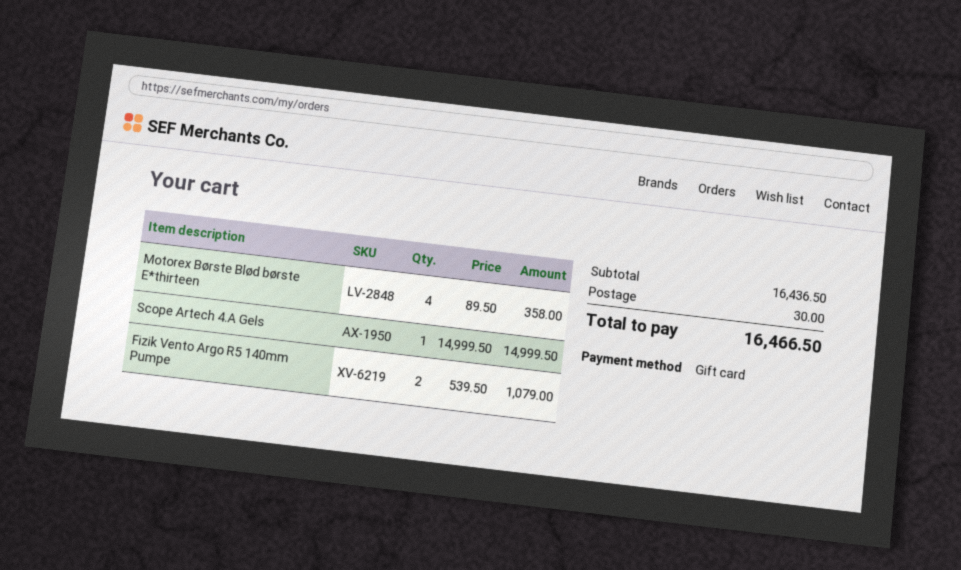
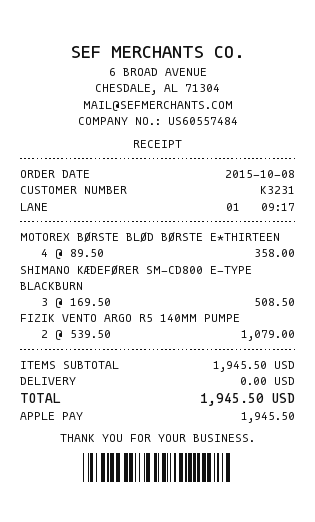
payment method: gift card -> Apple Pay
Scope Artech 4.A Gels: 1 x 14999.50 = 14999.50 -> none
SHIMANO KÆDEFØRER SM-CD800 E-TYPE BLACKBURN: none -> 3 x 169.50 = 508.50
subtotal: 16436.50 -> 1945.50
shipping: 30.00 -> 0.00
total: 16466.50 -> 1945.50

